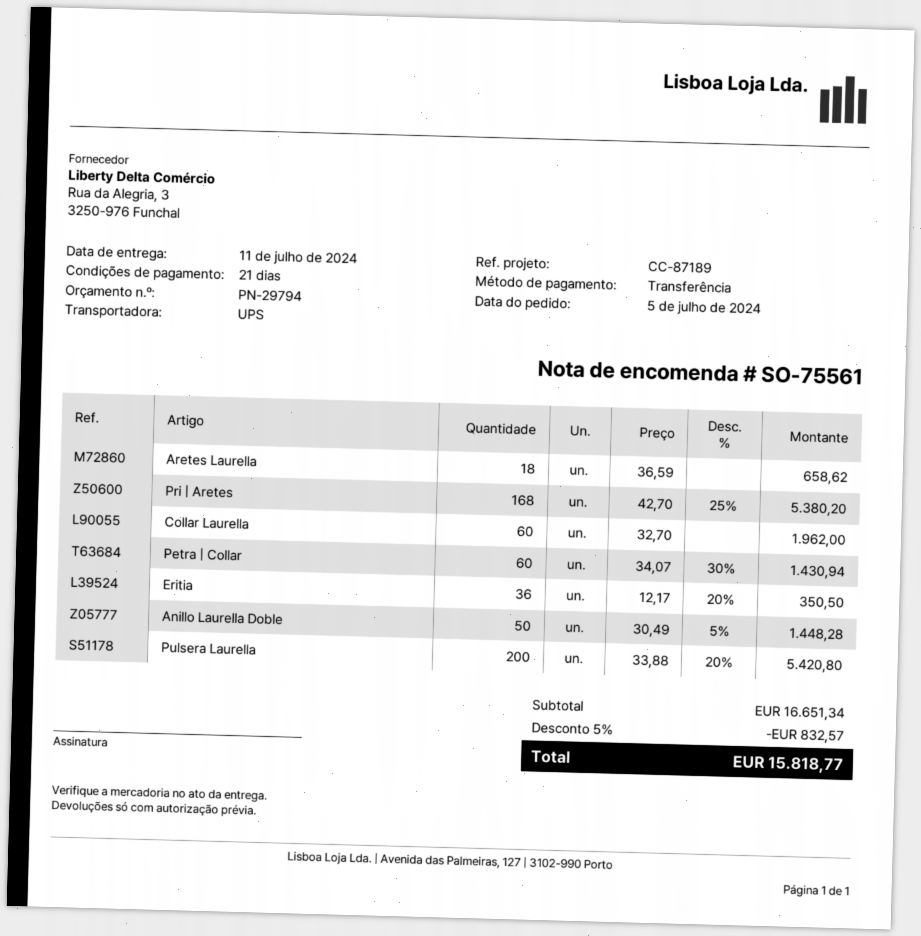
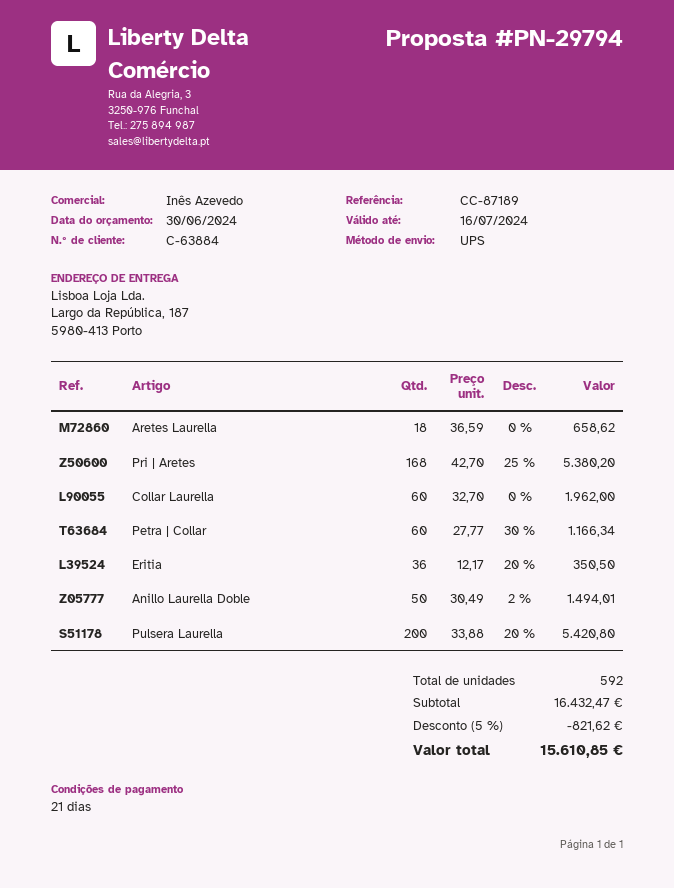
Petra | Collar: 60 x 34.07 - 30% = 1430.94 -> 60 x 27.77 - 30% = 1166.34
Anillo Laurella Doble: 50 x 30.49 - 5% = 1448.28 -> 50 x 30.49 - 2% = 1494.01
subtotal: 16651.34 -> 16432.47
discount: 5% = 832.57 -> 5% = 821.62
total: 15818.77 -> 15610.85

